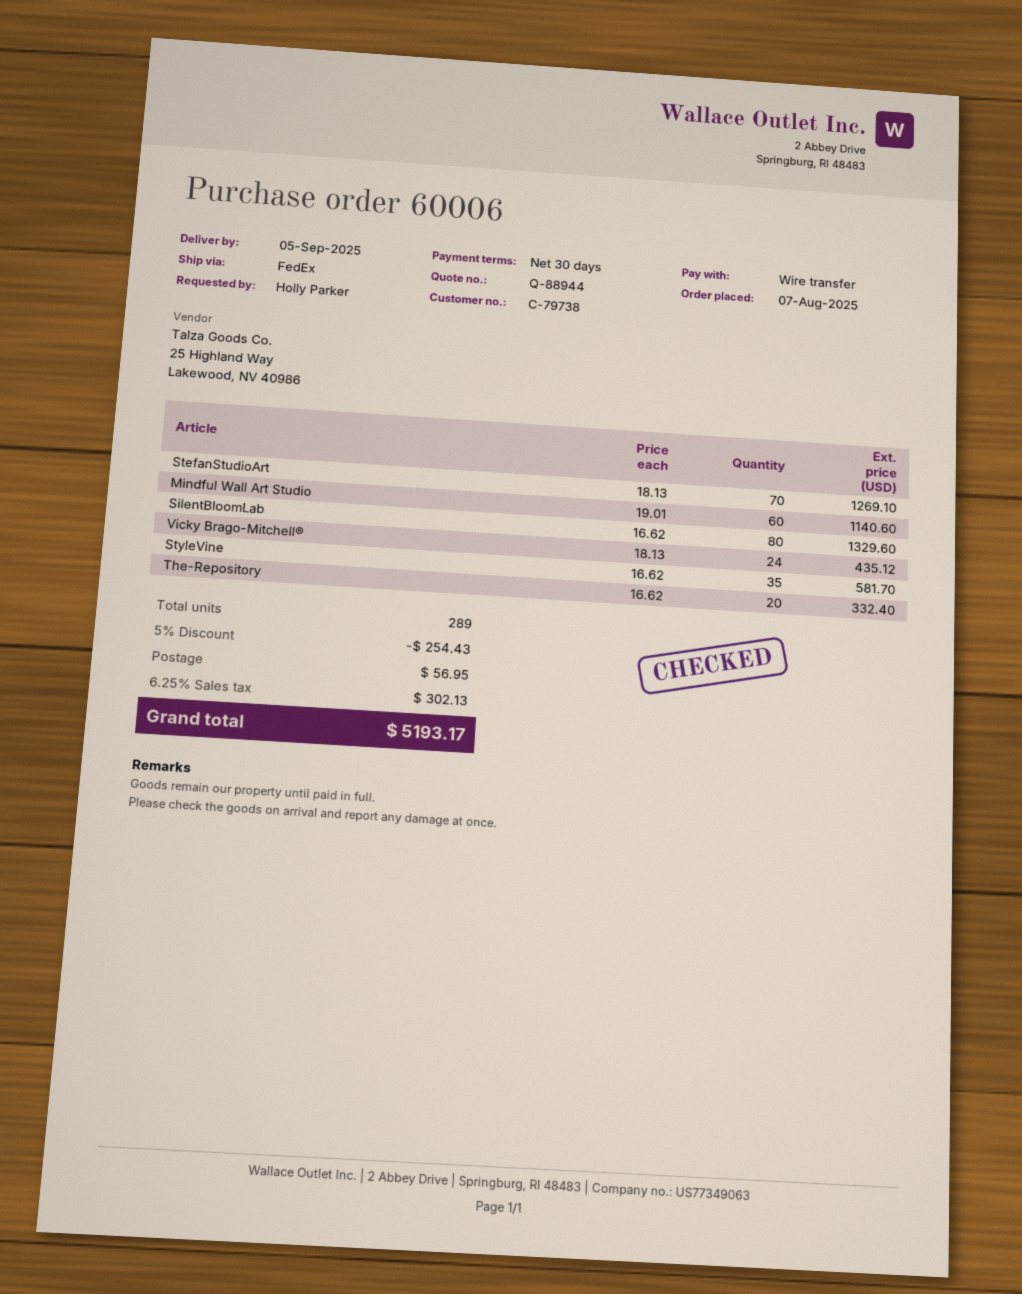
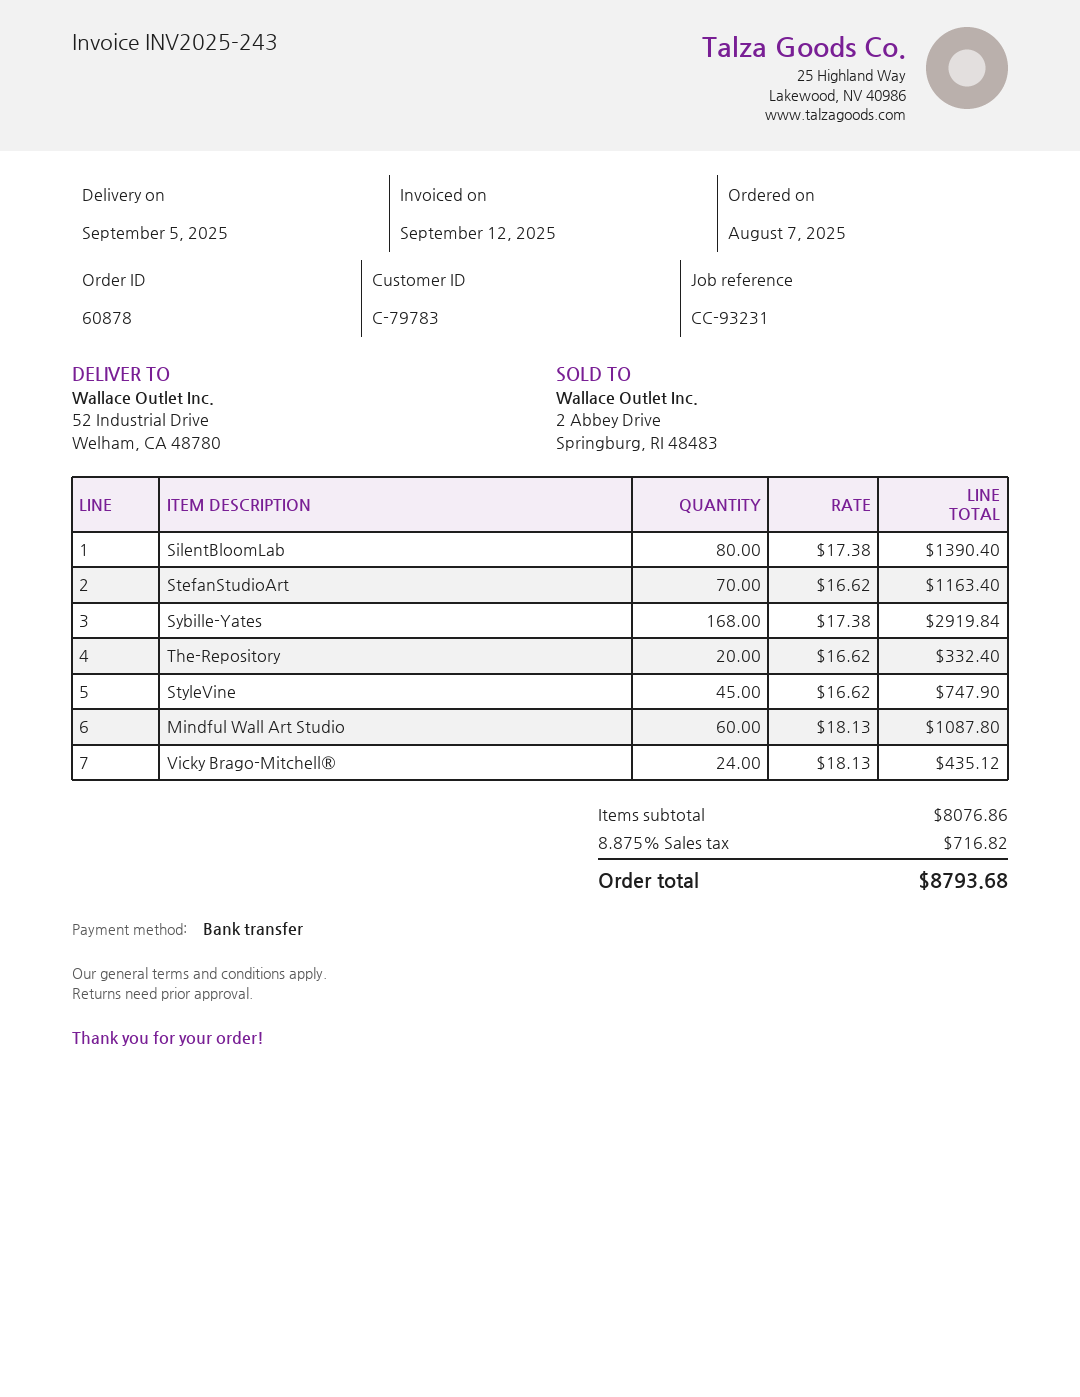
order number: 60006 -> 60878
customer number: C-79738 -> C-79783
StefanStudioArt: 70 x 18.13 = 1269.10 -> 70 x 16.62 = 1163.40
Mindful Wall Art Studio: 60 x 19.01 = 1140.60 -> 60 x 18.13 = 1087.80
SilentBloomLab: 80 x 16.62 = 1329.60 -> 80 x 17.38 = 1390.40
StyleVine: 35 x 16.62 = 581.70 -> 45 x 16.62 = 747.90
Sybille-Yates: none -> 168 x 17.38 = 2919.84
discount: 5% = 254.43 -> none
shipping: 56.95 -> none
tax: 6.25% = 302.13 -> 8.875% = 716.82
total: 5193.17 -> 8793.68

